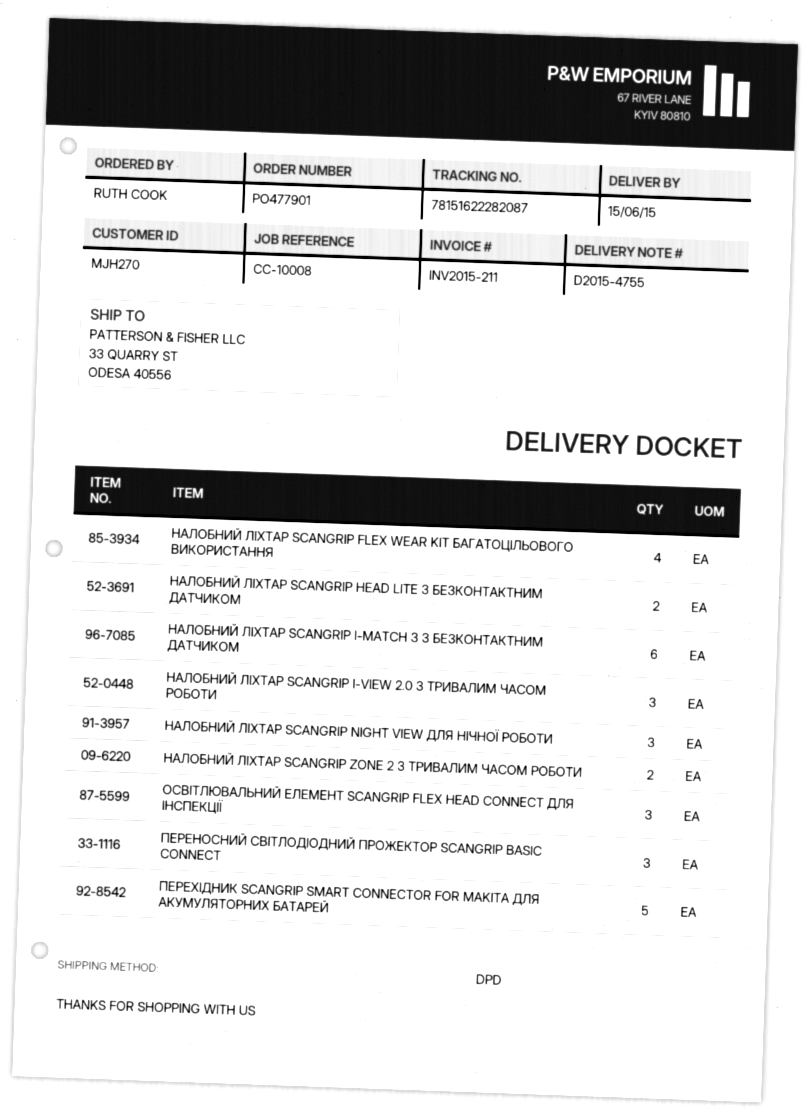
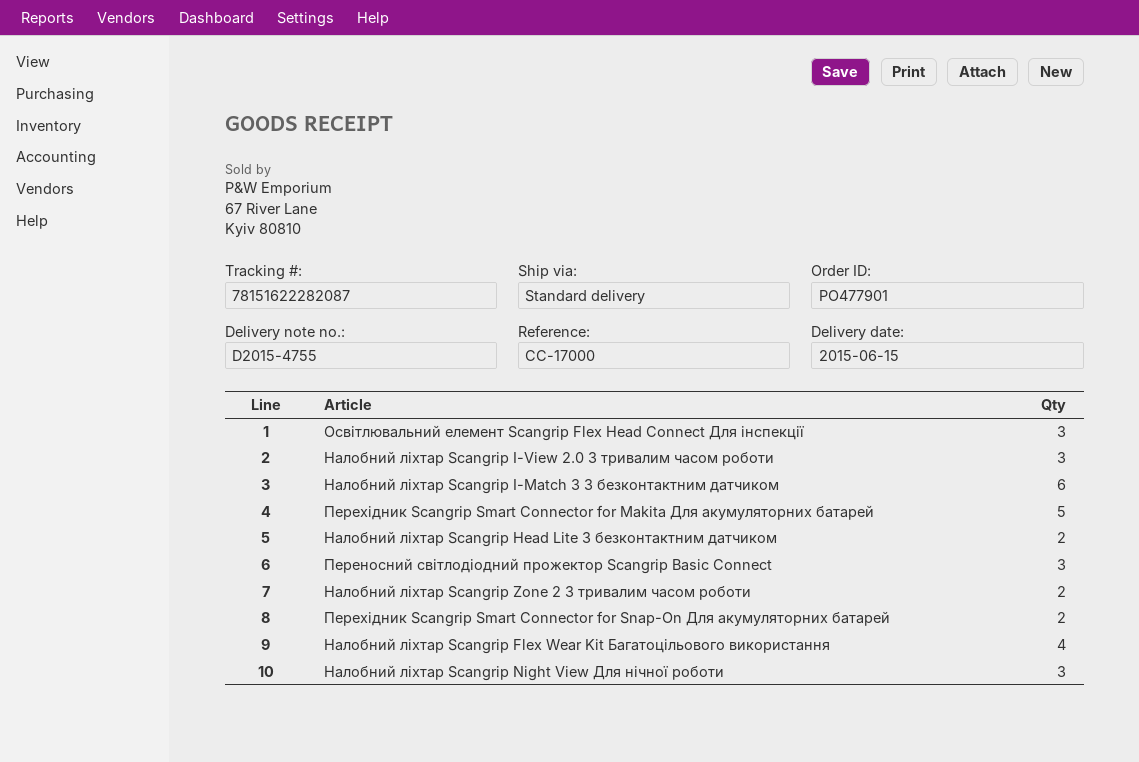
reference: CC-10008 -> CC-17000
shipping method: DPD -> standard
Перехідник Scangrip Smart Connector for Snap-On Для акумуляторних батарей: none -> 2

